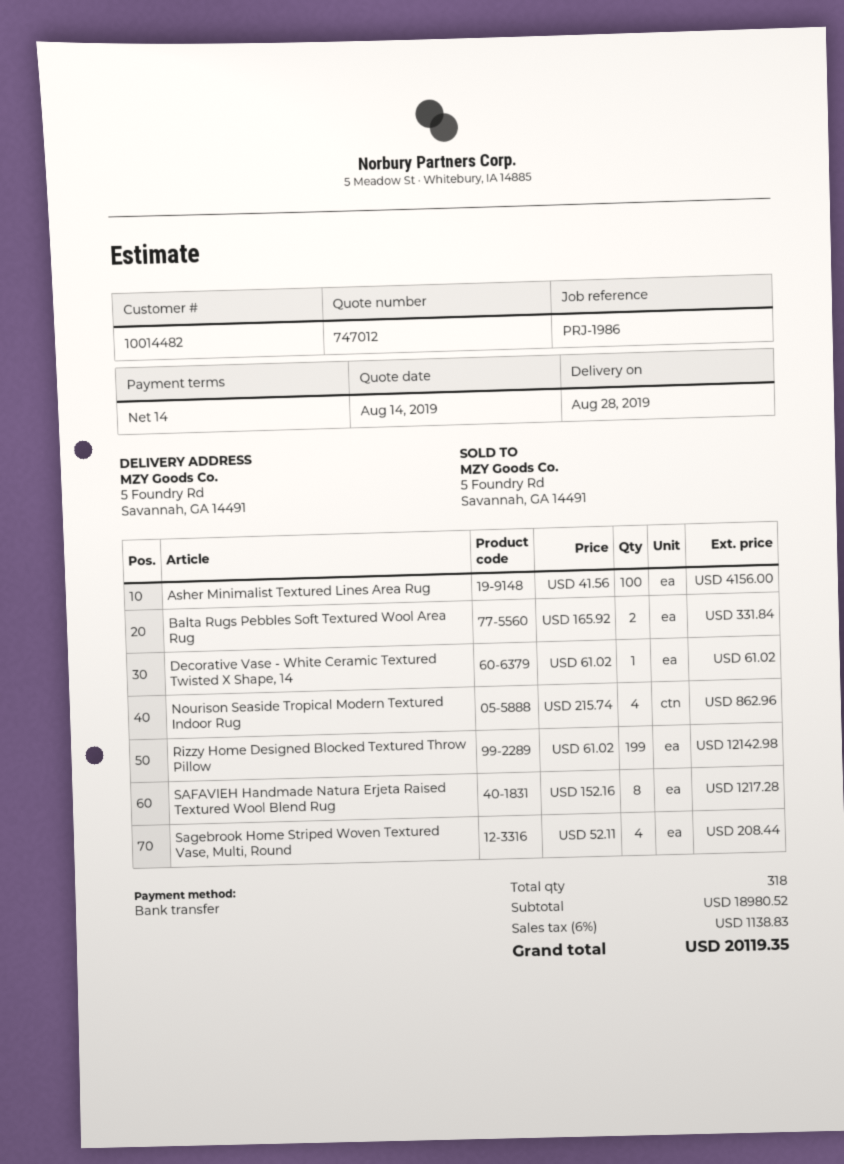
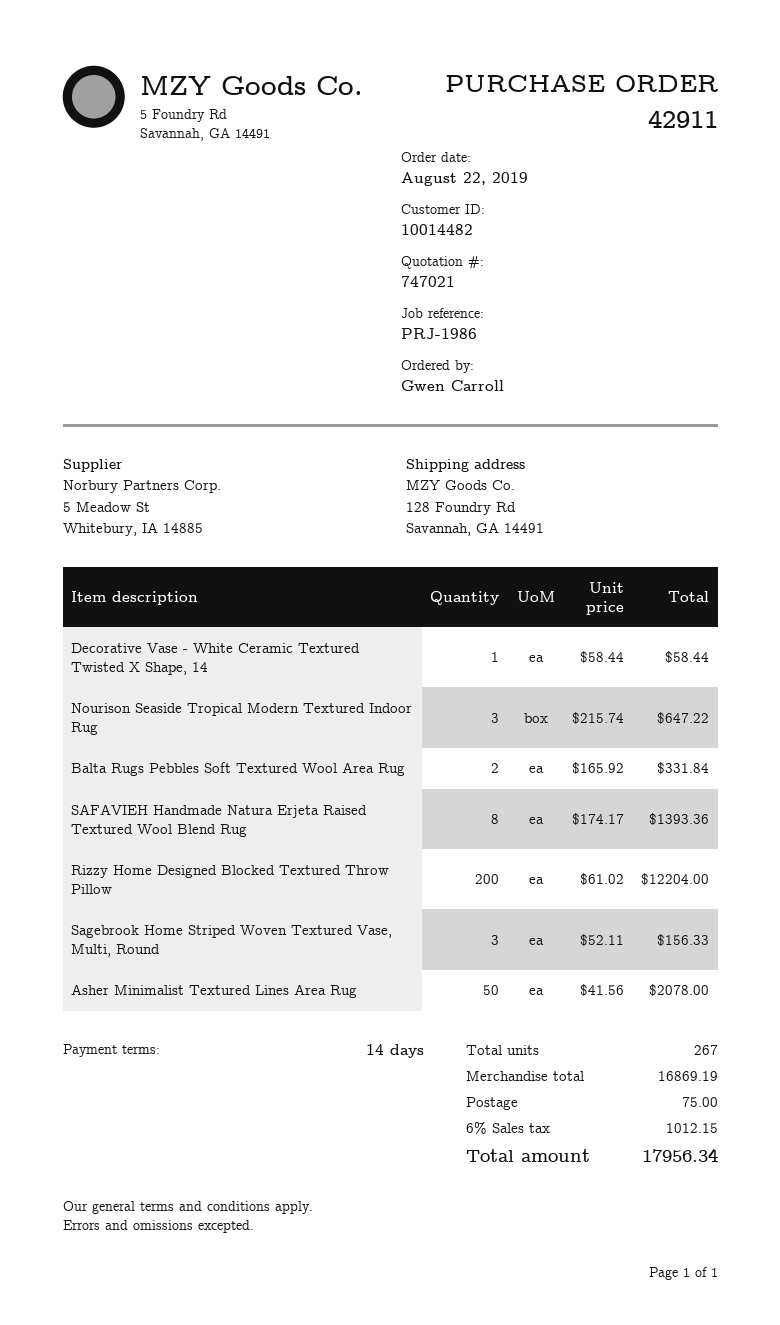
quote number: 747012 -> 747021
ship to: 5 Foundry Rd, Savannah, GA 14491 -> 128 Foundry Rd, Savannah, GA 14491
Asher Minimalist Textured Lines Area Rug: 100 x 41.56 = 4156.00 -> 50 x 41.56 = 2078.00
Decorative Vase - White Ceramic Textured Twisted X Shape, 14: 1 x 61.02 = 61.02 -> 1 x 58.44 = 58.44
Nourison Seaside Tropical Modern Textured Indoor Rug: 4 x 215.74 = 862.96 -> 3 x 215.74 = 647.22
Rizzy Home Designed Blocked Textured Throw Pillow: 199 x 61.02 = 12142.98 -> 200 x 61.02 = 12204.00
SAFAVIEH Handmade Natura Erjeta Raised Textured Wool Blend Rug: 8 x 152.16 = 1217.28 -> 8 x 174.17 = 1393.36
Sagebrook Home Striped Woven Textured Vase, Multi, Round: 4 x 52.11 = 208.44 -> 3 x 52.11 = 156.33
total quantity: 318 -> 267
subtotal: 18980.52 -> 16869.19
shipping: none -> 75.00
tax: 6% = 1138.83 -> 6% = 1012.15
total: 20119.35 -> 17956.34

